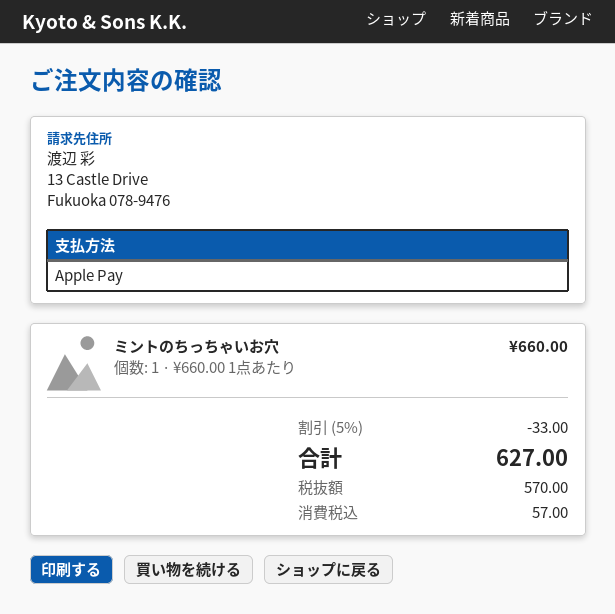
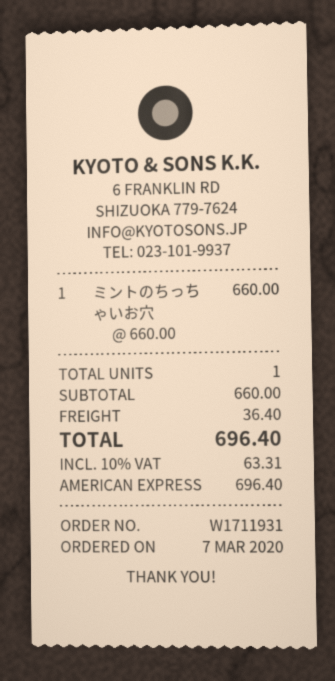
payment method: Apple Pay -> American Express
discount: 5% = 33.00 -> none
shipping: none -> 36.40
tax: 57.00 -> 63.31
total: 627.00 -> 696.40

